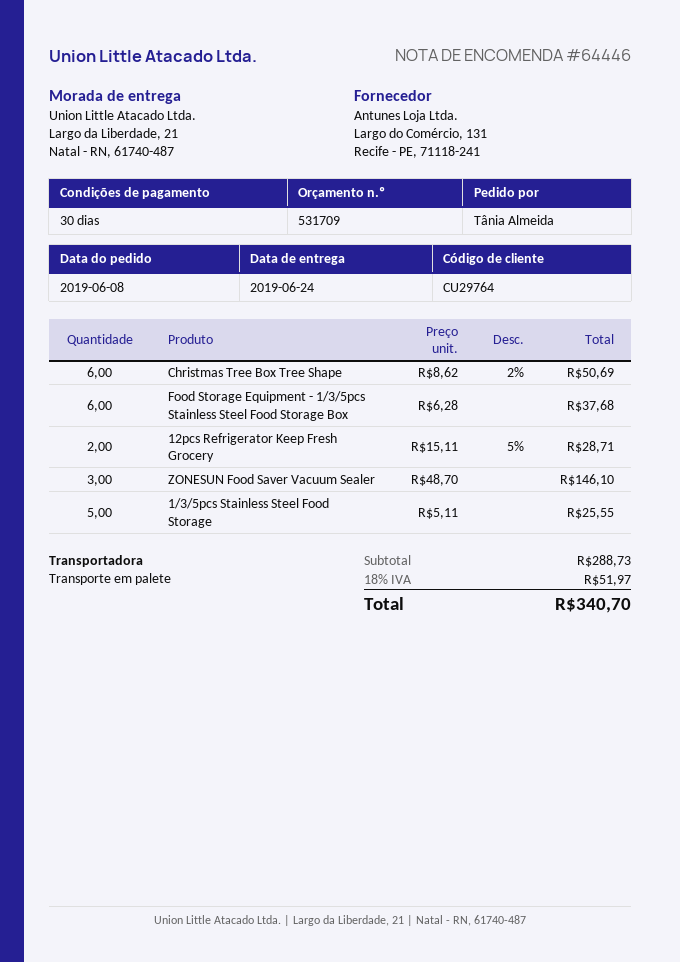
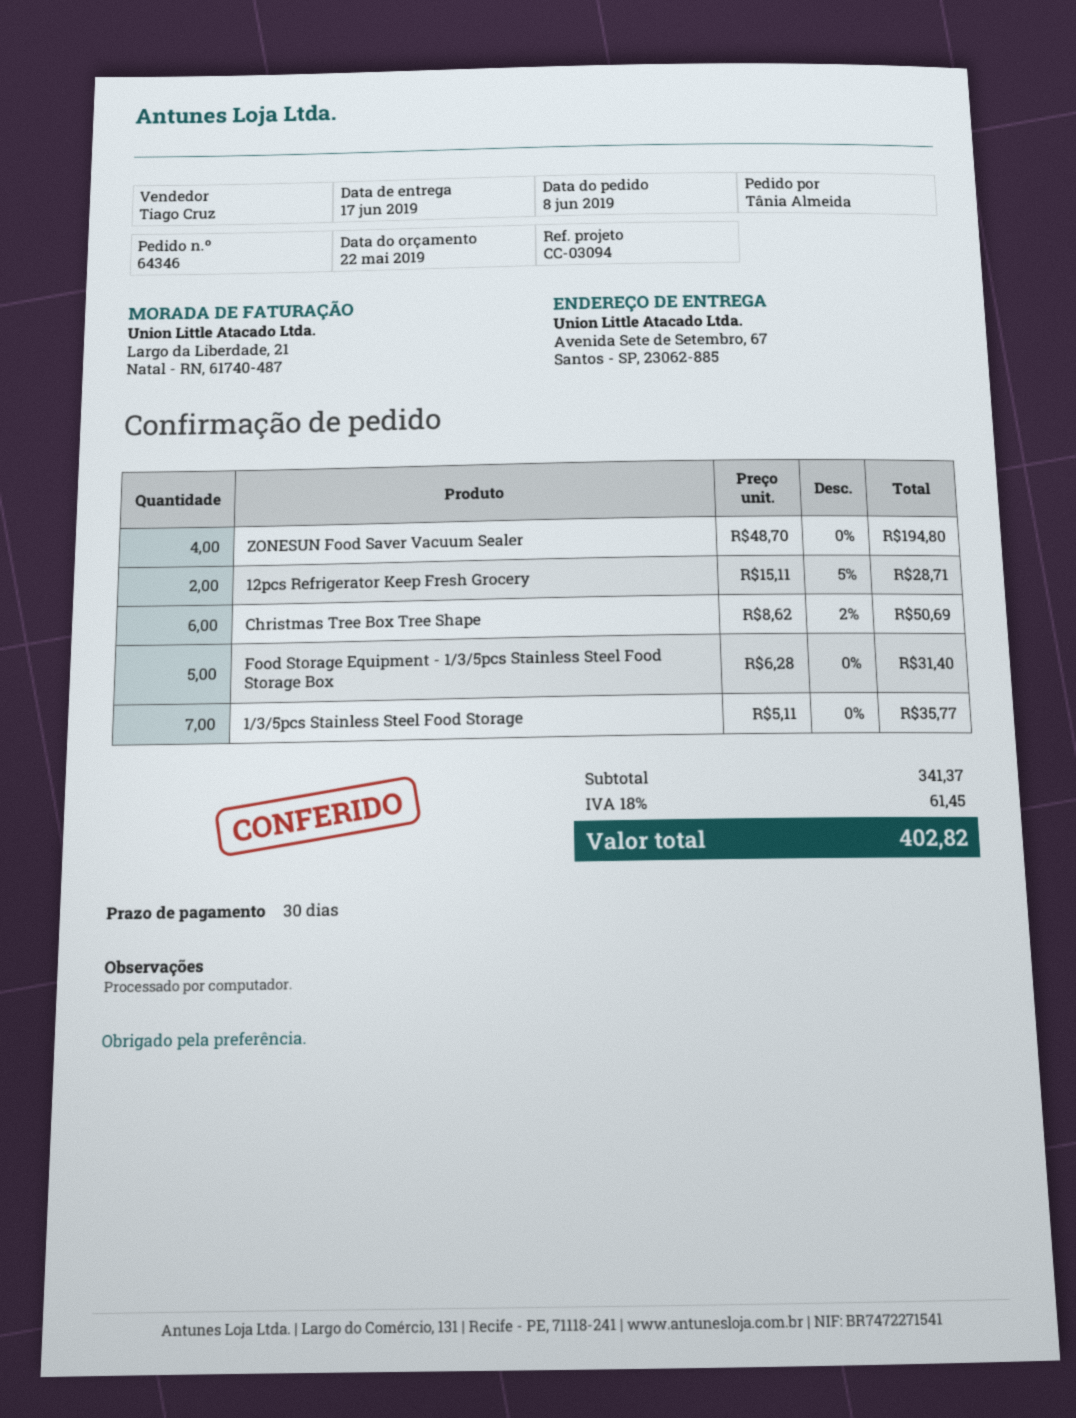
order number: 64446 -> 64346
delivery date: 2019-06-24 -> 2019-06-17
ship to: Largo da Liberdade, 21, Natal - RN, 61740-487 -> Avenida Sete de Setembro, 67, Santos - SP, 23062-885
Food Storage Equipment - 1/3/5pcs Stainless Steel Food Storage Box: 6 x 6.28 = 37.68 -> 5 x 6.28 = 31.40
ZONESUN Food Saver Vacuum Sealer: 3 x 48.70 = 146.10 -> 4 x 48.70 = 194.80
1/3/5pcs Stainless Steel Food Storage: 5 x 5.11 = 25.55 -> 7 x 5.11 = 35.77
subtotal: 288.73 -> 341.37
tax: 18% = 51.97 -> 18% = 61.45
total: 340.70 -> 402.82

